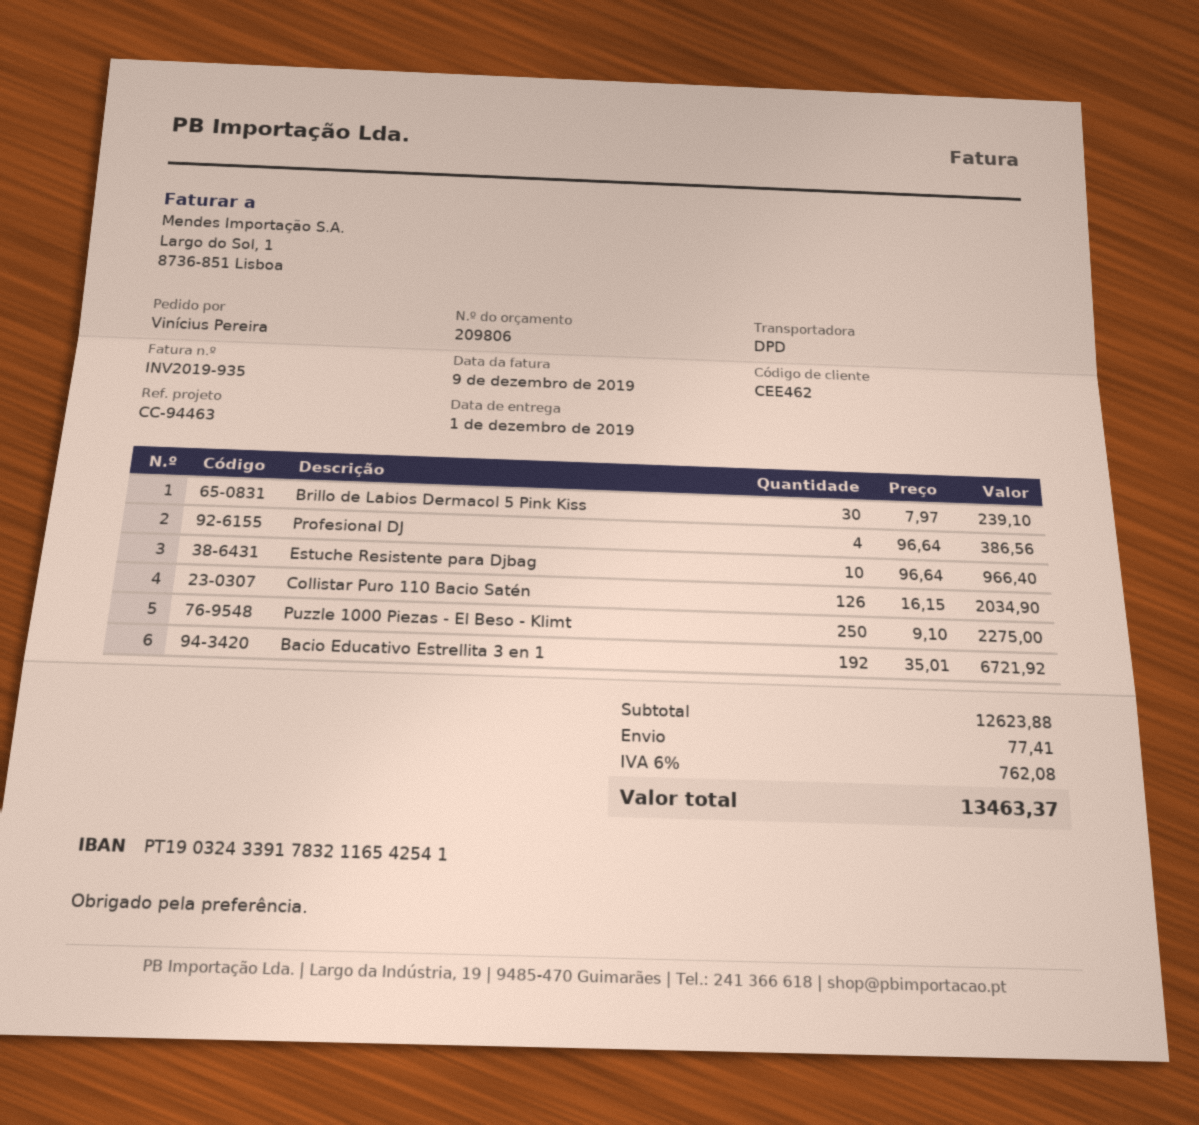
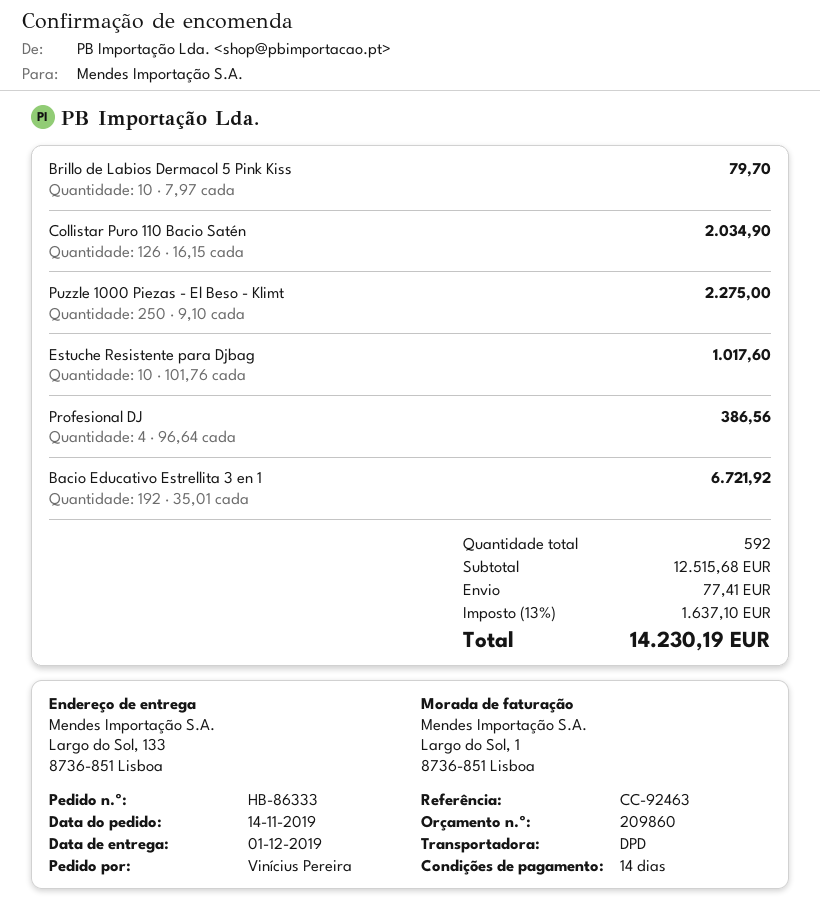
quote number: 209806 -> 209860
reference: CC-94463 -> CC-92463
Brillo de Labios Dermacol 5 Pink Kiss: 30 x 7.97 = 239.10 -> 10 x 7.97 = 79.70
Estuche Resistente para Djbag: 10 x 96.64 = 966.40 -> 10 x 101.76 = 1017.60
subtotal: 12623.88 -> 12515.68
tax: 6% = 762.08 -> 13% = 1637.10
total: 13463.37 -> 14230.19

